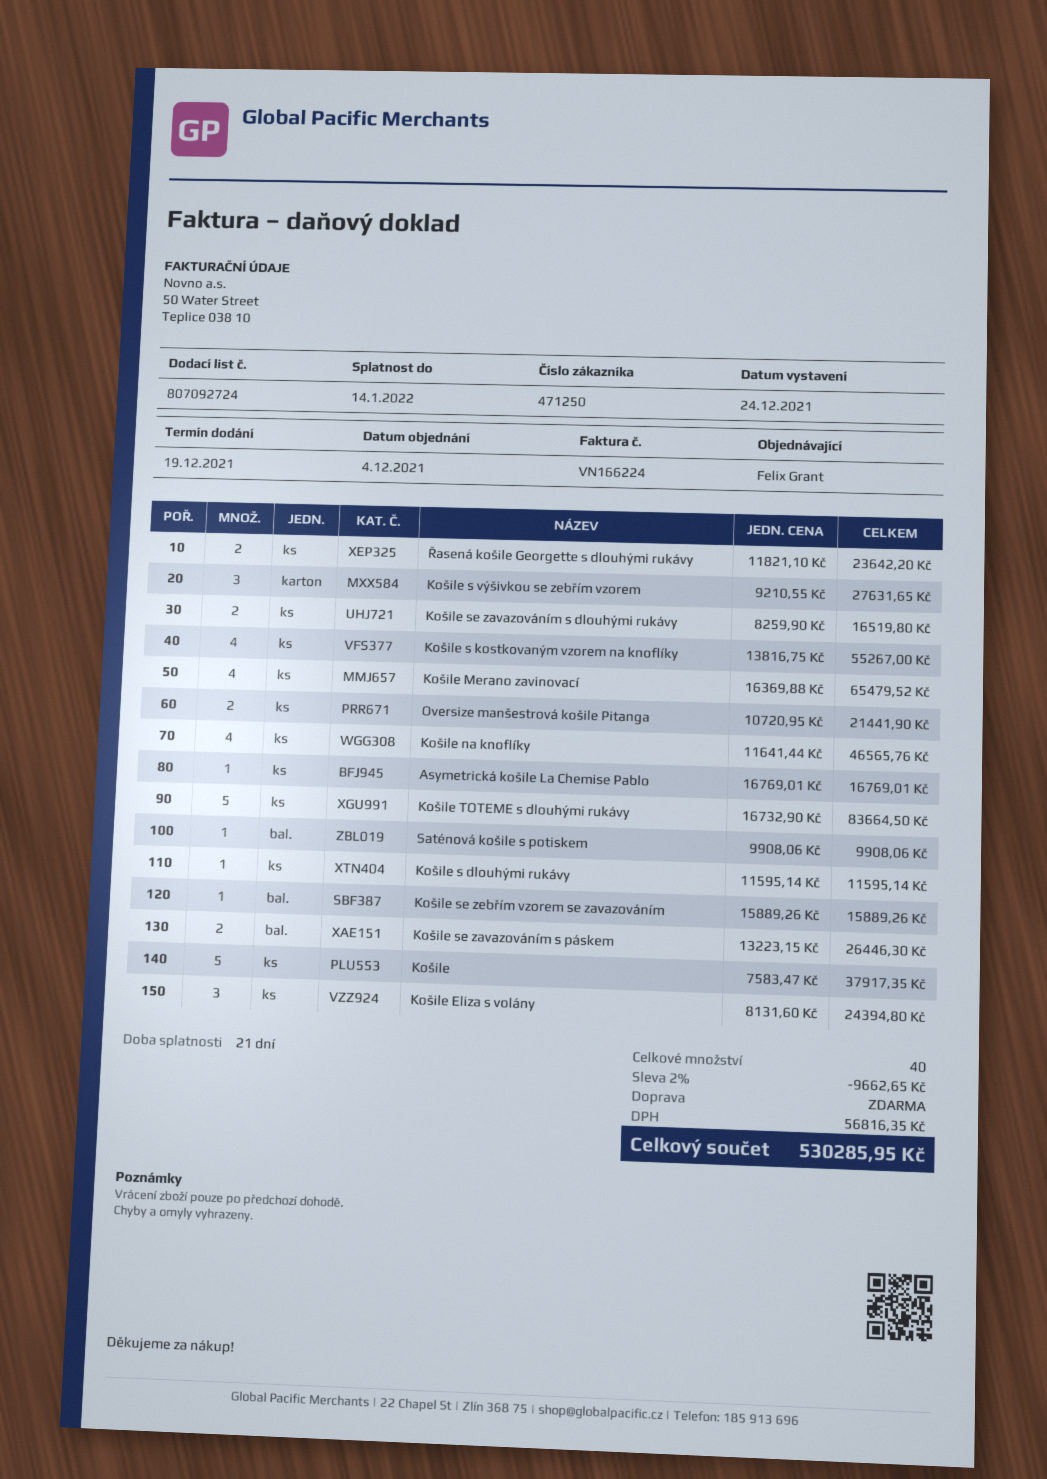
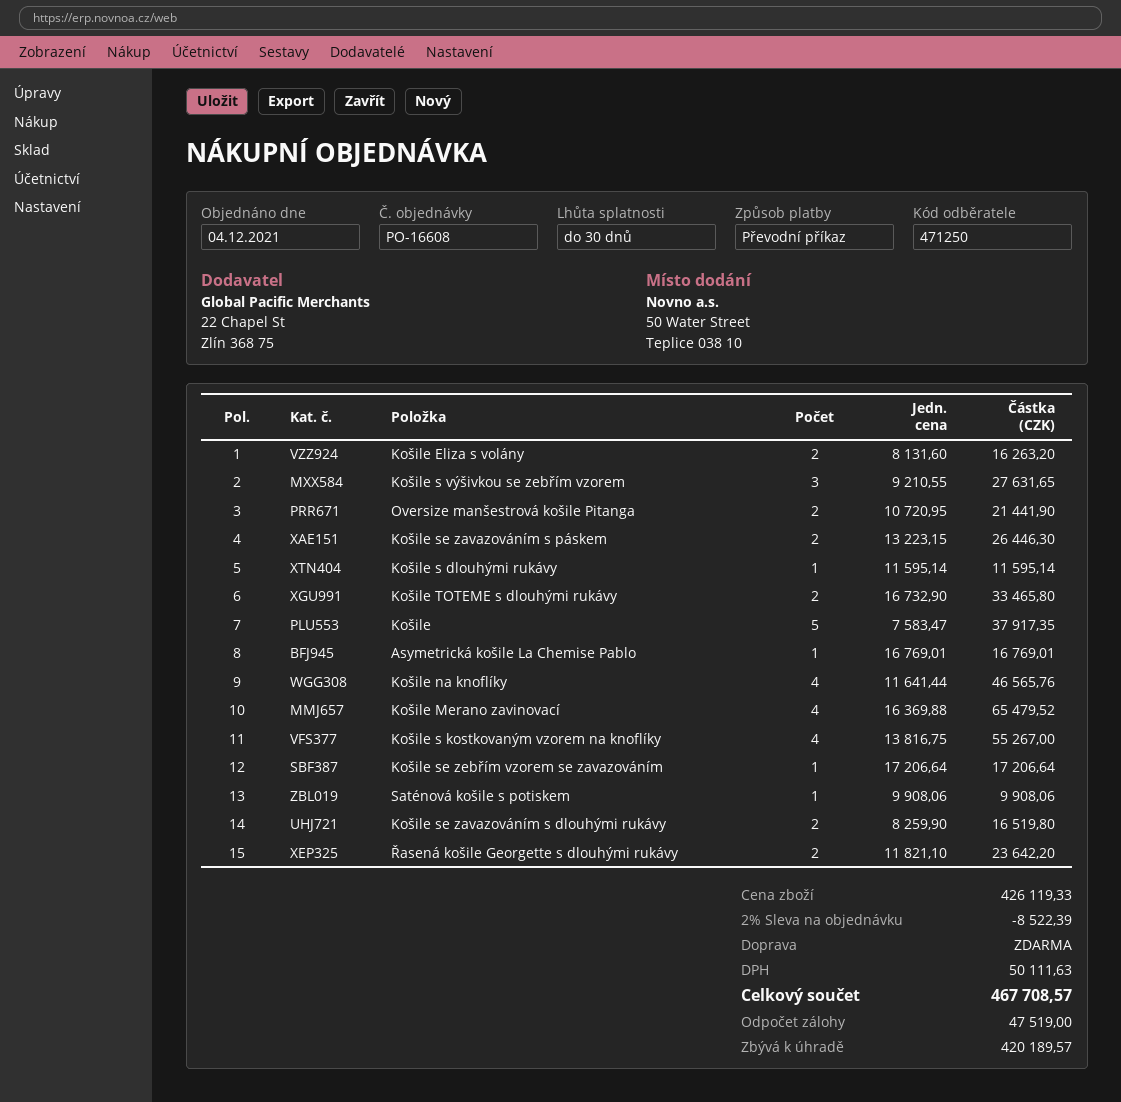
payment terms: 21 days -> 30 days
Košile TOTEME s dlouhými rukávy: 5 x 16732.90 = 83664.50 -> 2 x 16732.90 = 33465.80
Košile se zebřím vzorem se zavazováním: 1 x 15889.26 = 15889.26 -> 1 x 17206.64 = 17206.64
Košile Eliza s volány: 3 x 8131.60 = 24394.80 -> 2 x 8131.60 = 16263.20
discount: 2% = 9662.65 -> 2% = 8522.39
tax: 56816.35 -> 50111.63
total: 530285.95 -> 467708.57

